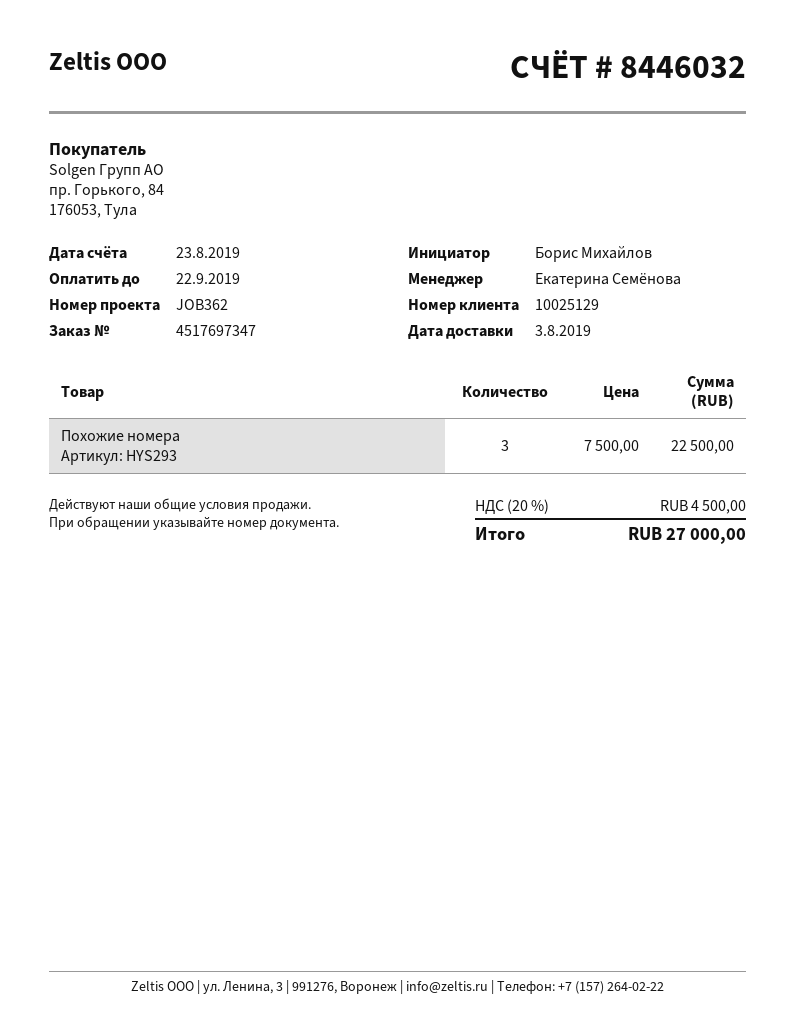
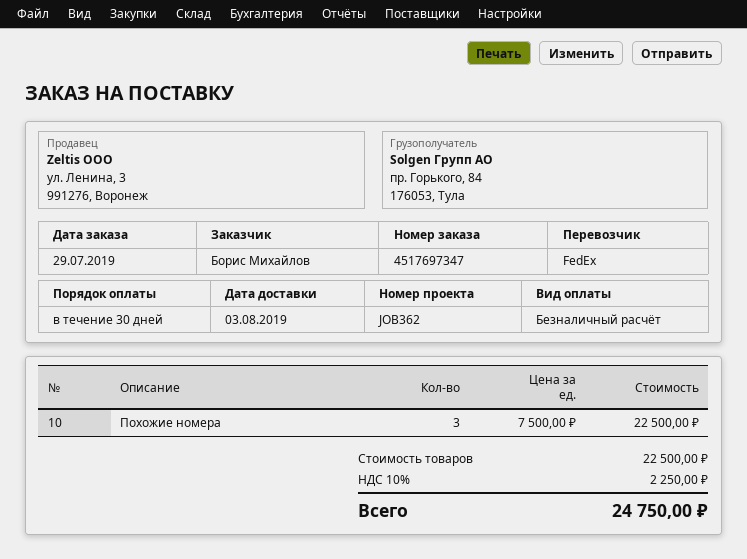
tax: 20% = 4500.00 -> 10% = 2250.00
total: 27000.00 -> 24750.00

